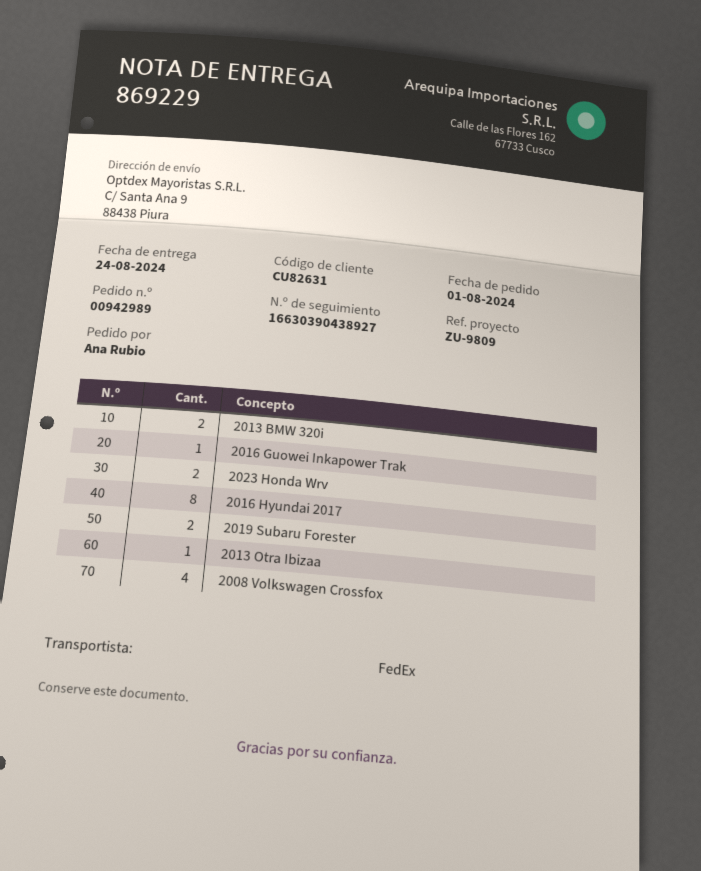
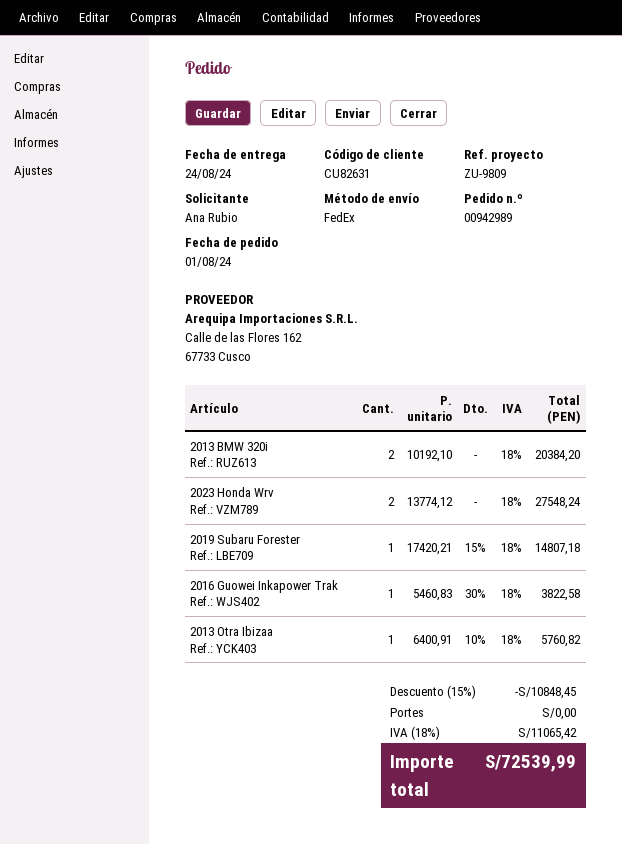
2016 Hyundai 2017: 8 -> none
2019 Subaru Forester: 2 -> 1
2008 Volkswagen Crossfox: 4 -> none

